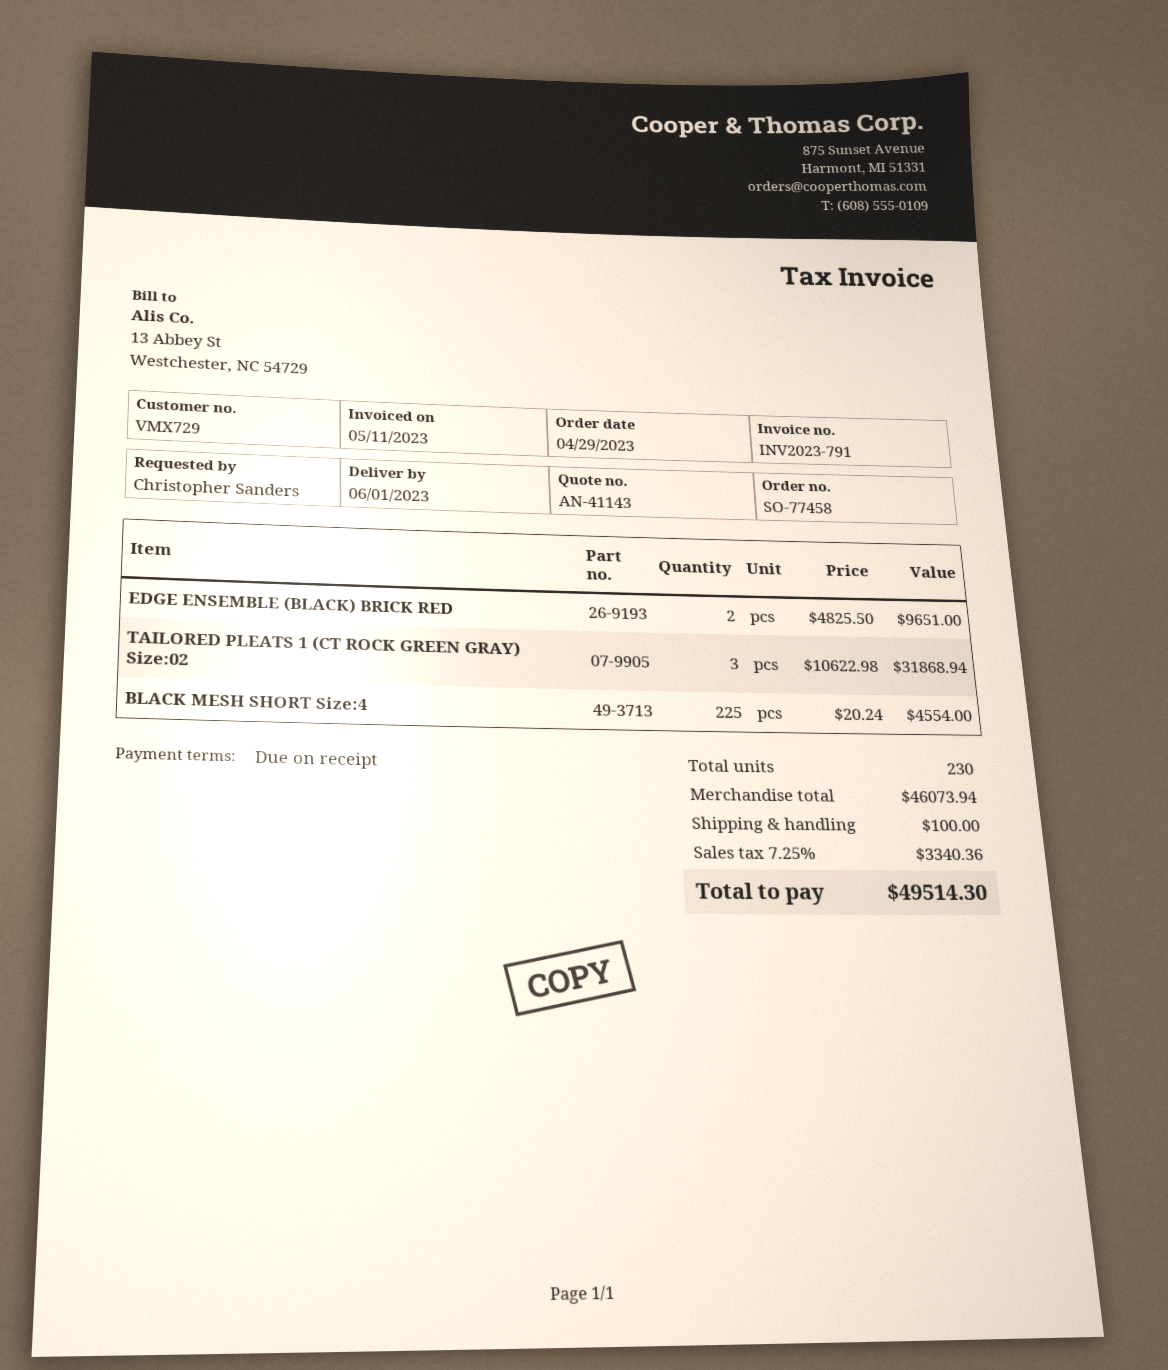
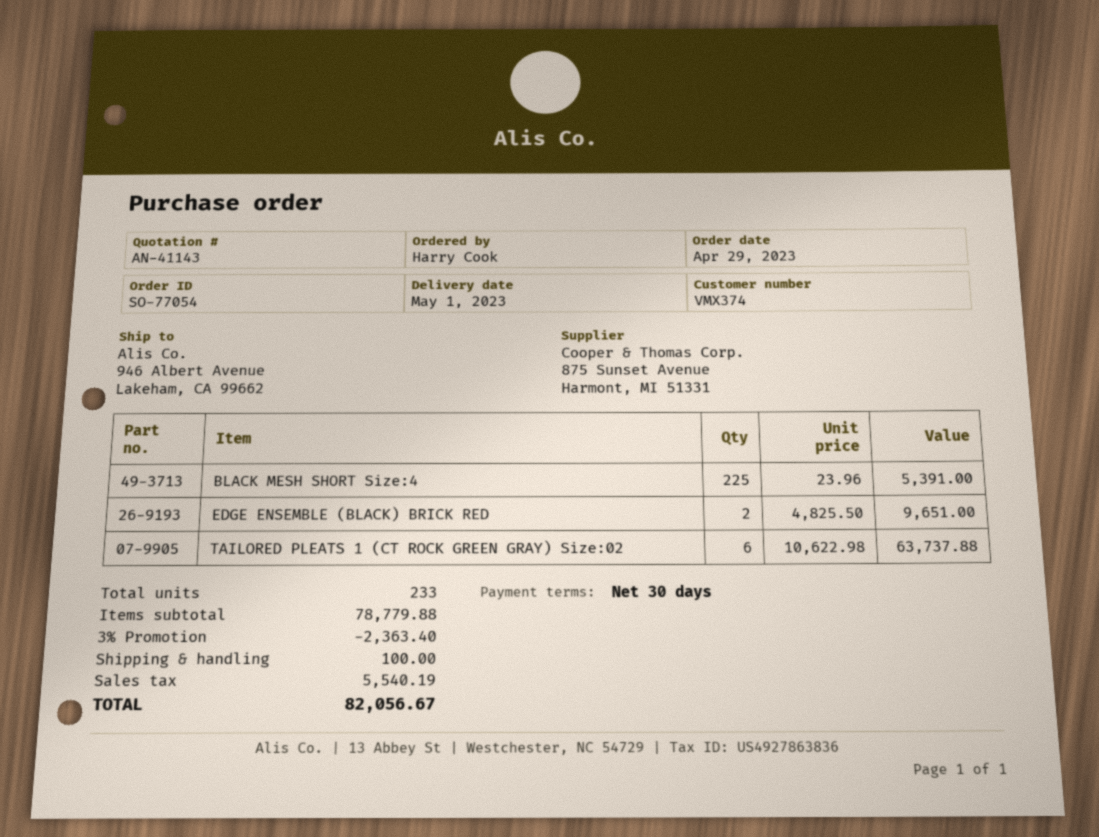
order number: SO-77458 -> SO-77054
delivery date: 2023-06-01 -> 2023-05-01
payment terms: on receipt -> 30 days
customer number: VMX729 -> VMX374
ordered by: Christopher Sanders -> Harry Cook
TAILORED PLEATS 1 (CT ROCK GREEN GRAY) Size:02: 3 x 10622.98 = 31868.94 -> 6 x 10622.98 = 63737.88
BLACK MESH SHORT Size:4: 225 x 20.24 = 4554.00 -> 225 x 23.96 = 5391.00
total quantity: 230 -> 233
subtotal: 46073.94 -> 78779.88
discount: none -> 3% = 2363.40
tax: 3340.36 -> 5540.19
total: 49514.30 -> 82056.67

